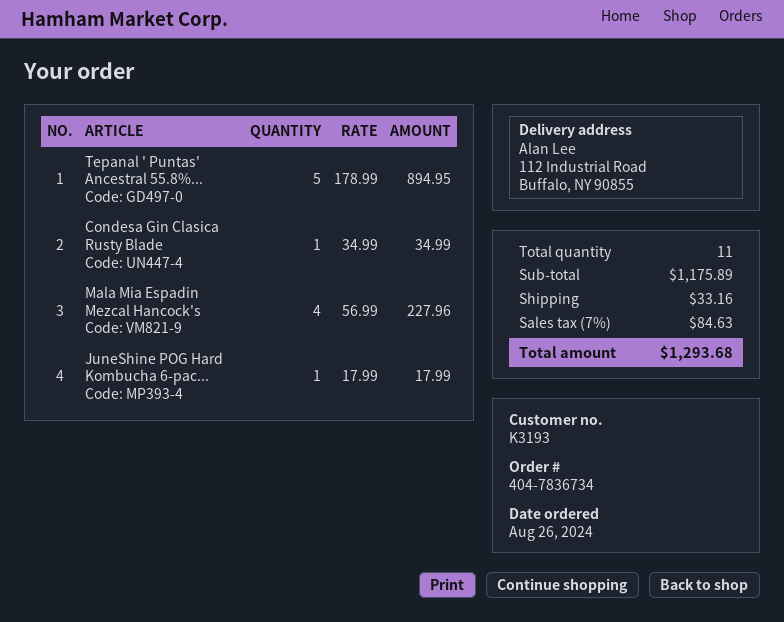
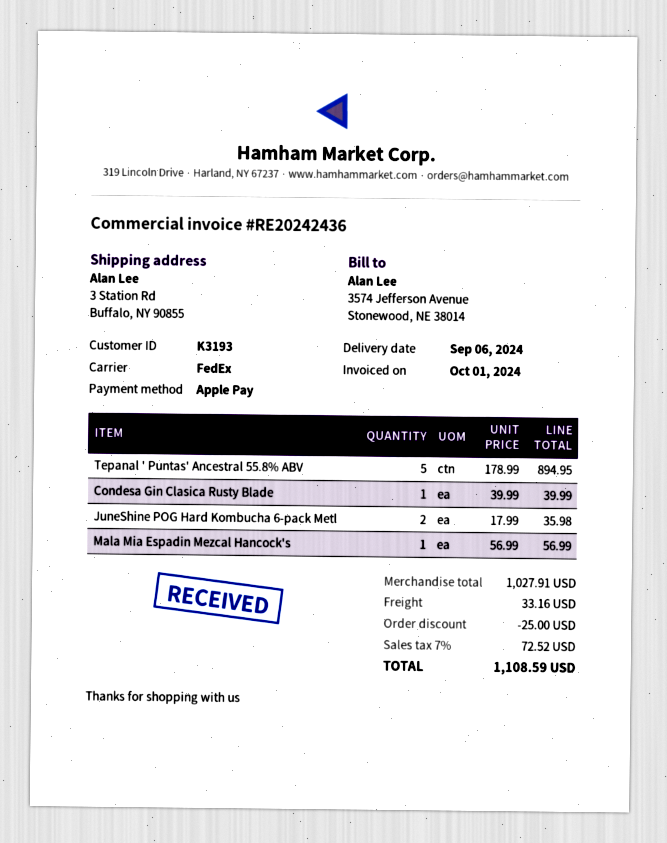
ship to: 112 Industrial Road, Buffalo, NY 90855 -> 3 Station Rd, Buffalo, NY 90855
Condesa Gin Clasica Rusty Blade: 1 x 34.99 = 34.99 -> 1 x 39.99 = 39.99
Mala Mia Espadin Mezcal Hancock's: 4 x 56.99 = 227.96 -> 1 x 56.99 = 56.99
JuneShine POG Hard Kombucha 6-pac...: 1 x 17.99 = 17.99 -> 2 x 17.99 = 35.98
subtotal: 1175.89 -> 1027.91
discount: none -> 25.00
tax: 7% = 84.63 -> 7% = 72.52
total: 1293.68 -> 1108.59

